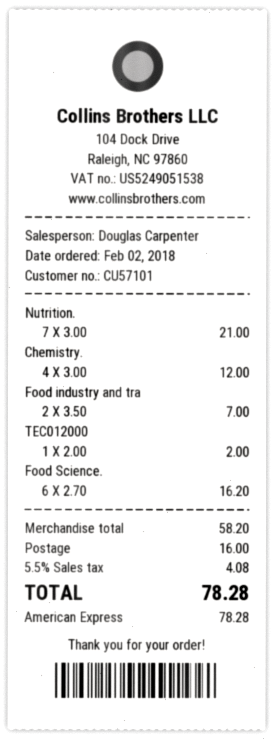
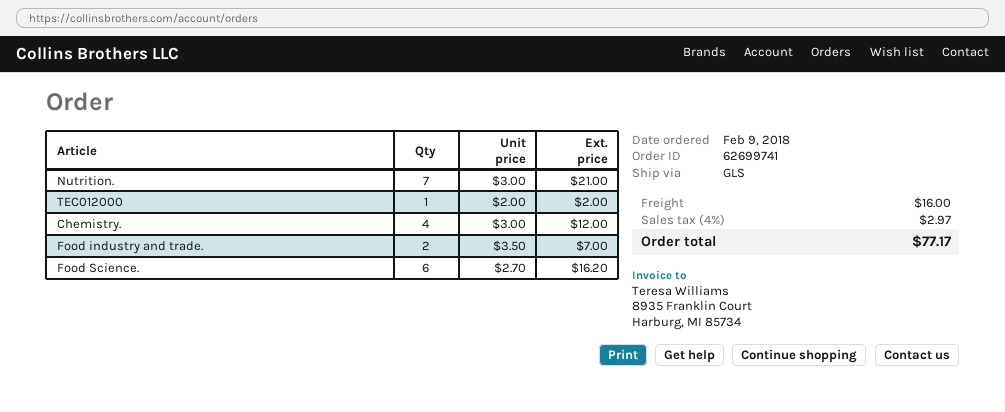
order date: 2018-02-02 -> 2018-02-09
tax: 5.5% = 4.08 -> 4% = 2.97
total: 78.28 -> 77.17

